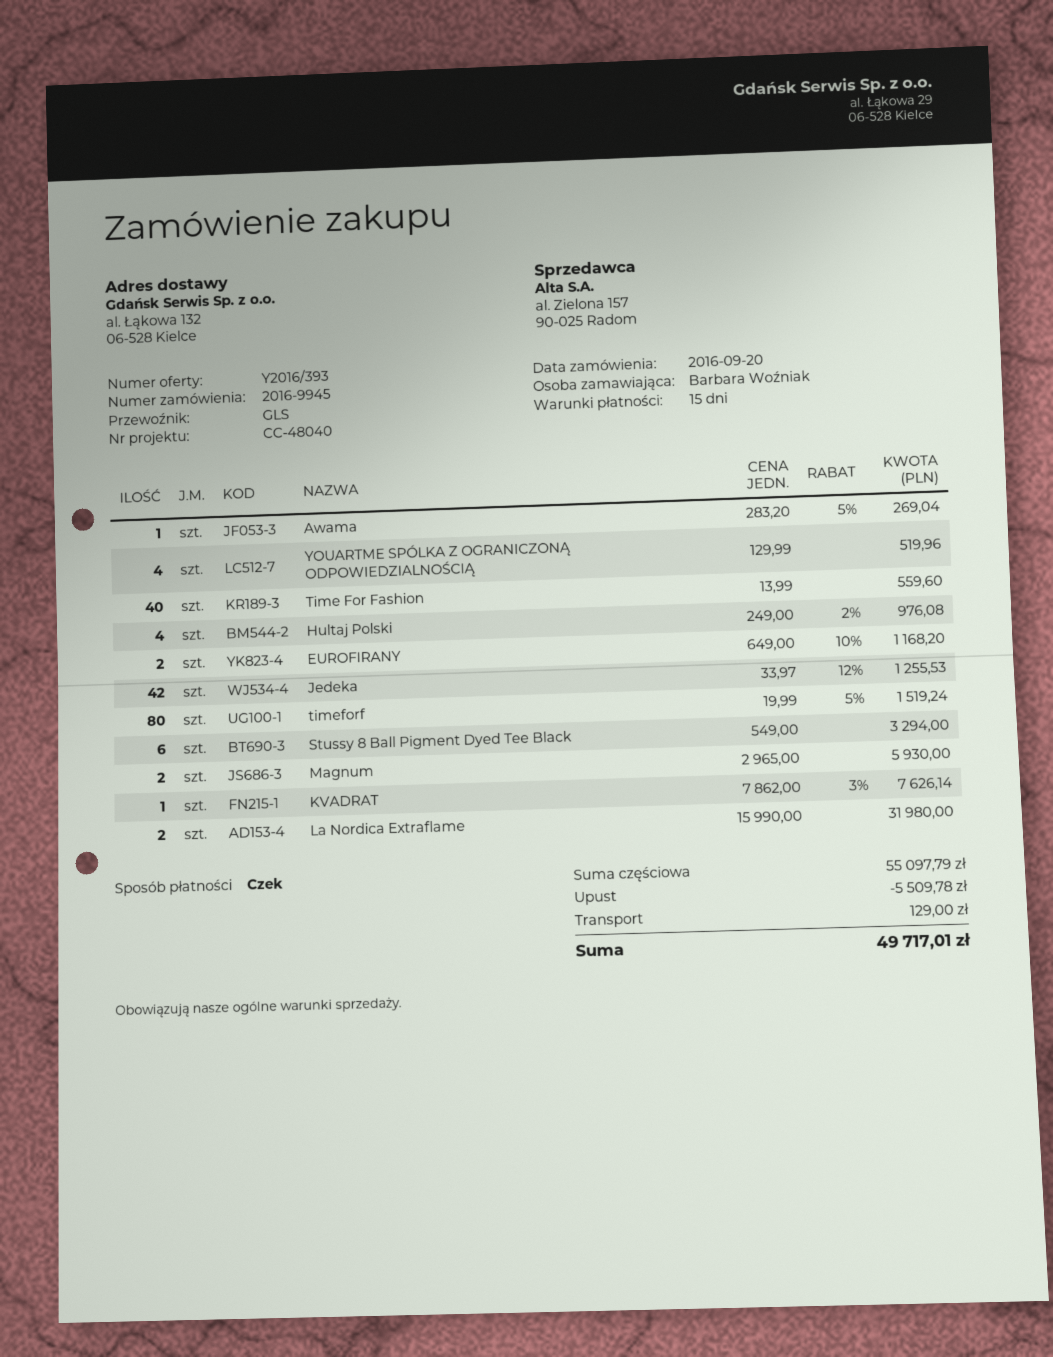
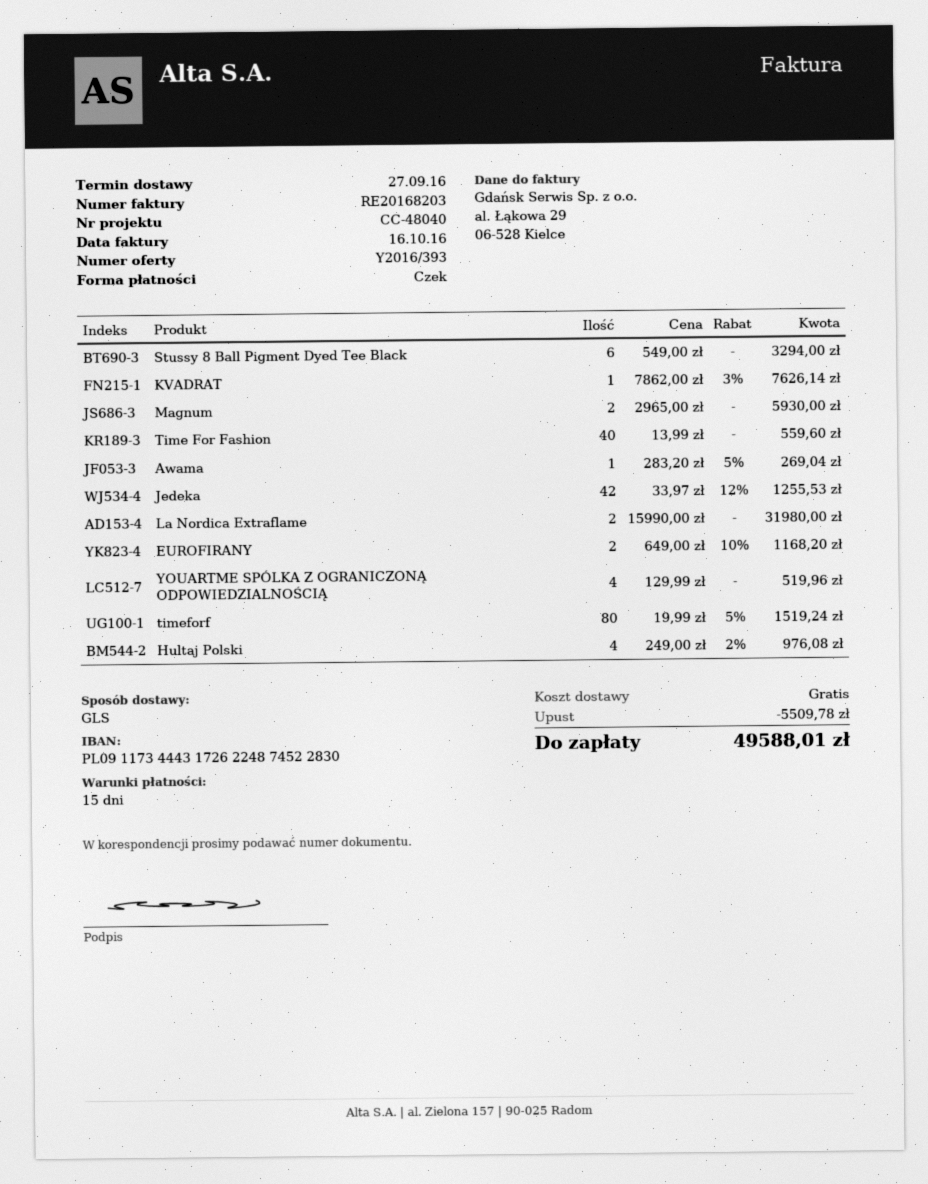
shipping: 129.00 -> 0.00
total: 49717.01 -> 49588.01

